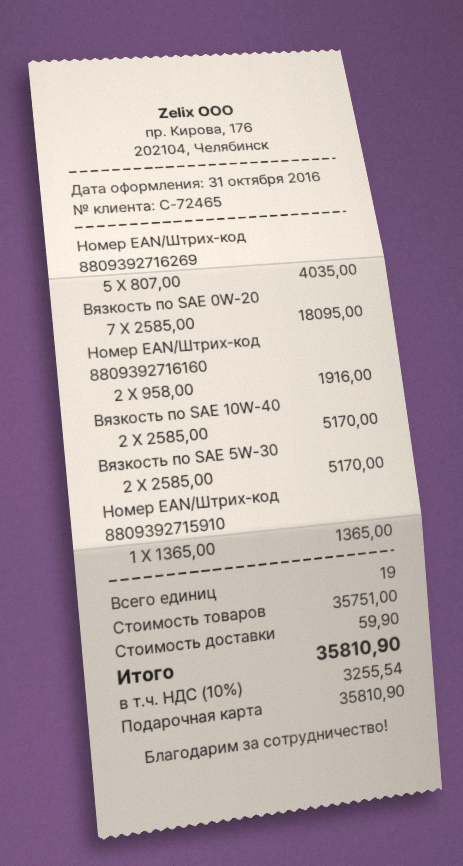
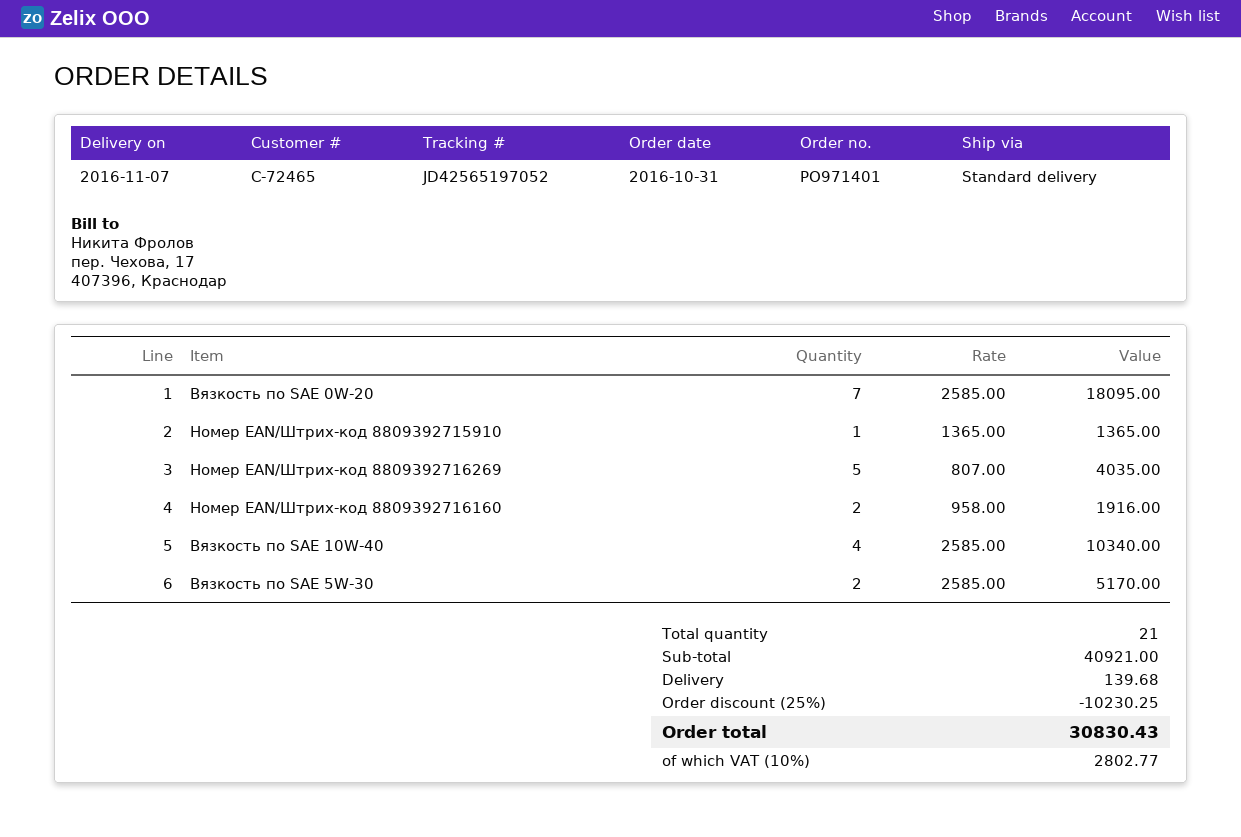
Вязкость по SAE 10W-40: 2 x 2585.00 = 5170.00 -> 4 x 2585.00 = 10340.00
total quantity: 19 -> 21
subtotal: 35751.00 -> 40921.00
discount: none -> 25% = 10230.25
shipping: 59.90 -> 139.68
tax: 10% = 3255.54 -> 10% = 2802.77
total: 35810.90 -> 30830.43

